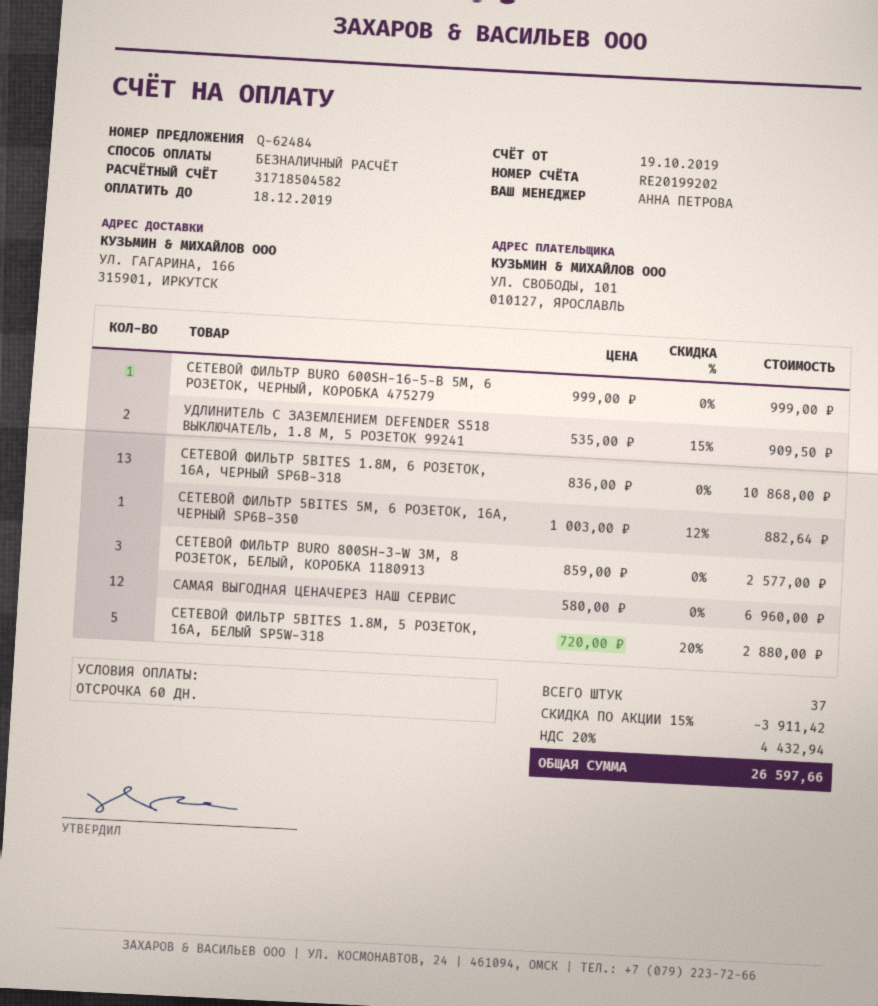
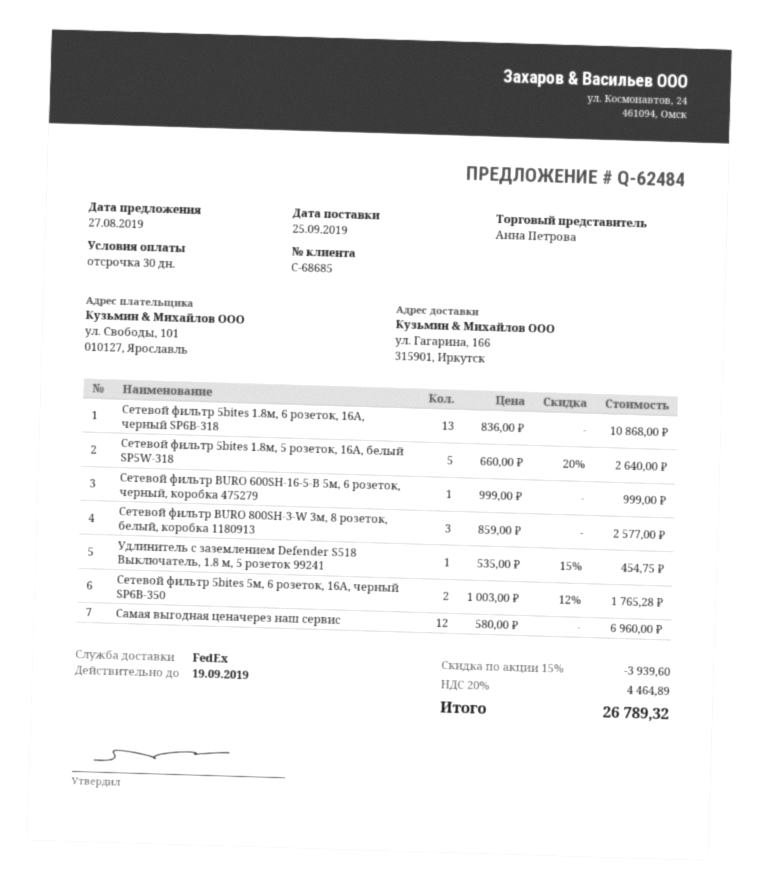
payment terms: 60 days -> 30 days
УДЛИНИТЕЛЬ С ЗАЗЕМЛЕНИЕМ DEFENDER S518 ВЫКЛЮЧАТЕЛЬ, 1.8 М, 5 РОЗЕТОК 99241: 2 x 535.00 - 15% = 909.50 -> 1 x 535.00 - 15% = 454.75
СЕТЕВОЙ ФИЛЬТР 5BITES 5М, 6 РОЗЕТОК, 16A, ЧЕРНЫЙ SP6B-350: 1 x 1003.00 - 12% = 882.64 -> 2 x 1003.00 - 12% = 1765.28
СЕТЕВОЙ ФИЛЬТР 5BITES 1.8М, 5 РОЗЕТОК, 16A, БЕЛЫЙ SP5W-318: 5 x 720.00 - 20% = 2880.00 -> 5 x 660.00 - 20% = 2640.00
discount: 15% = 3911.42 -> 15% = 3939.60
tax: 20% = 4432.94 -> 20% = 4464.89
total: 26597.66 -> 26789.32

